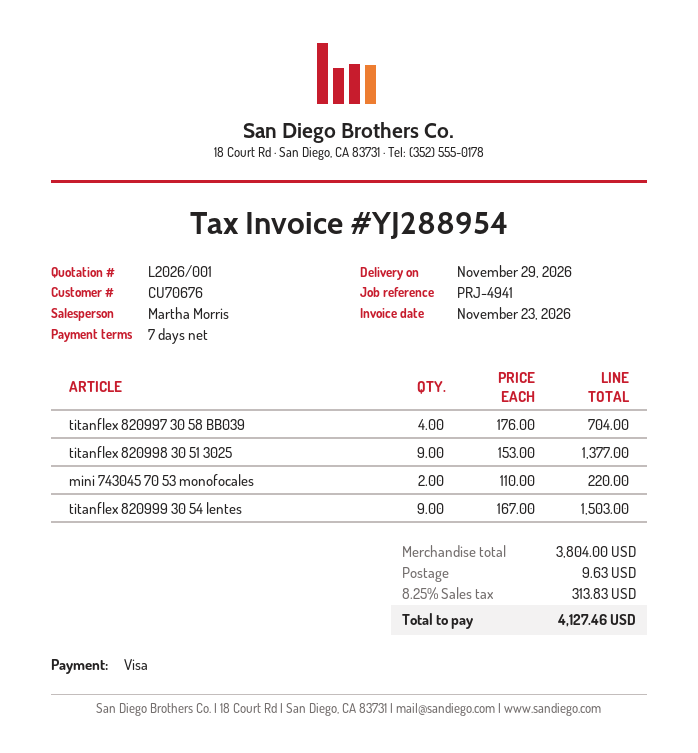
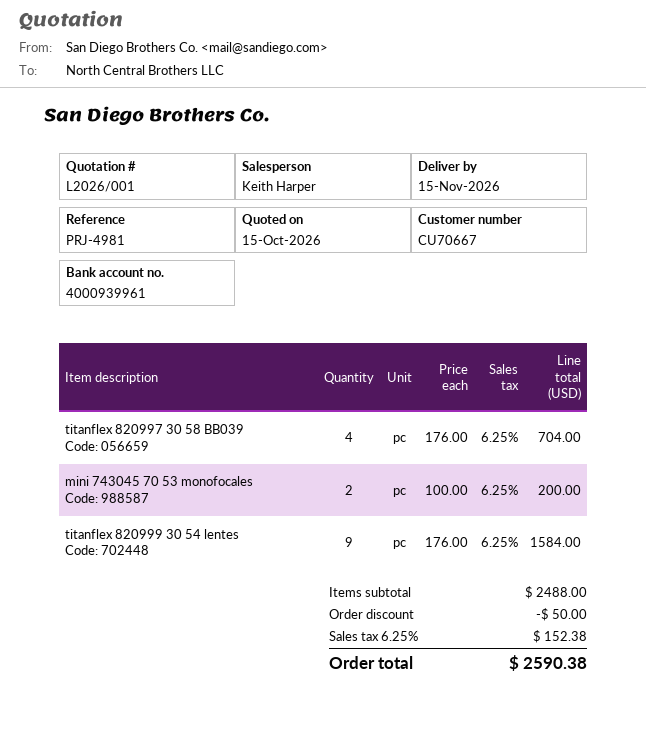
delivery date: 2026-11-29 -> 2026-11-15
customer number: CU70676 -> CU70667
reference: PRJ-4941 -> PRJ-4981
sales rep: Martha Morris -> Keith Harper
titanflex 820998 30 51 3025: 9 x 153.00 = 1377.00 -> none
mini 743045 70 53 monofocales: 2 x 110.00 = 220.00 -> 2 x 100.00 = 200.00
titanflex 820999 30 54 lentes: 9 x 167.00 = 1503.00 -> 9 x 176.00 = 1584.00
subtotal: 3804.00 -> 2488.00
discount: none -> 50.00
shipping: 9.63 -> none
tax: 8.25% = 313.83 -> 6.25% = 152.38
total: 4127.46 -> 2590.38

